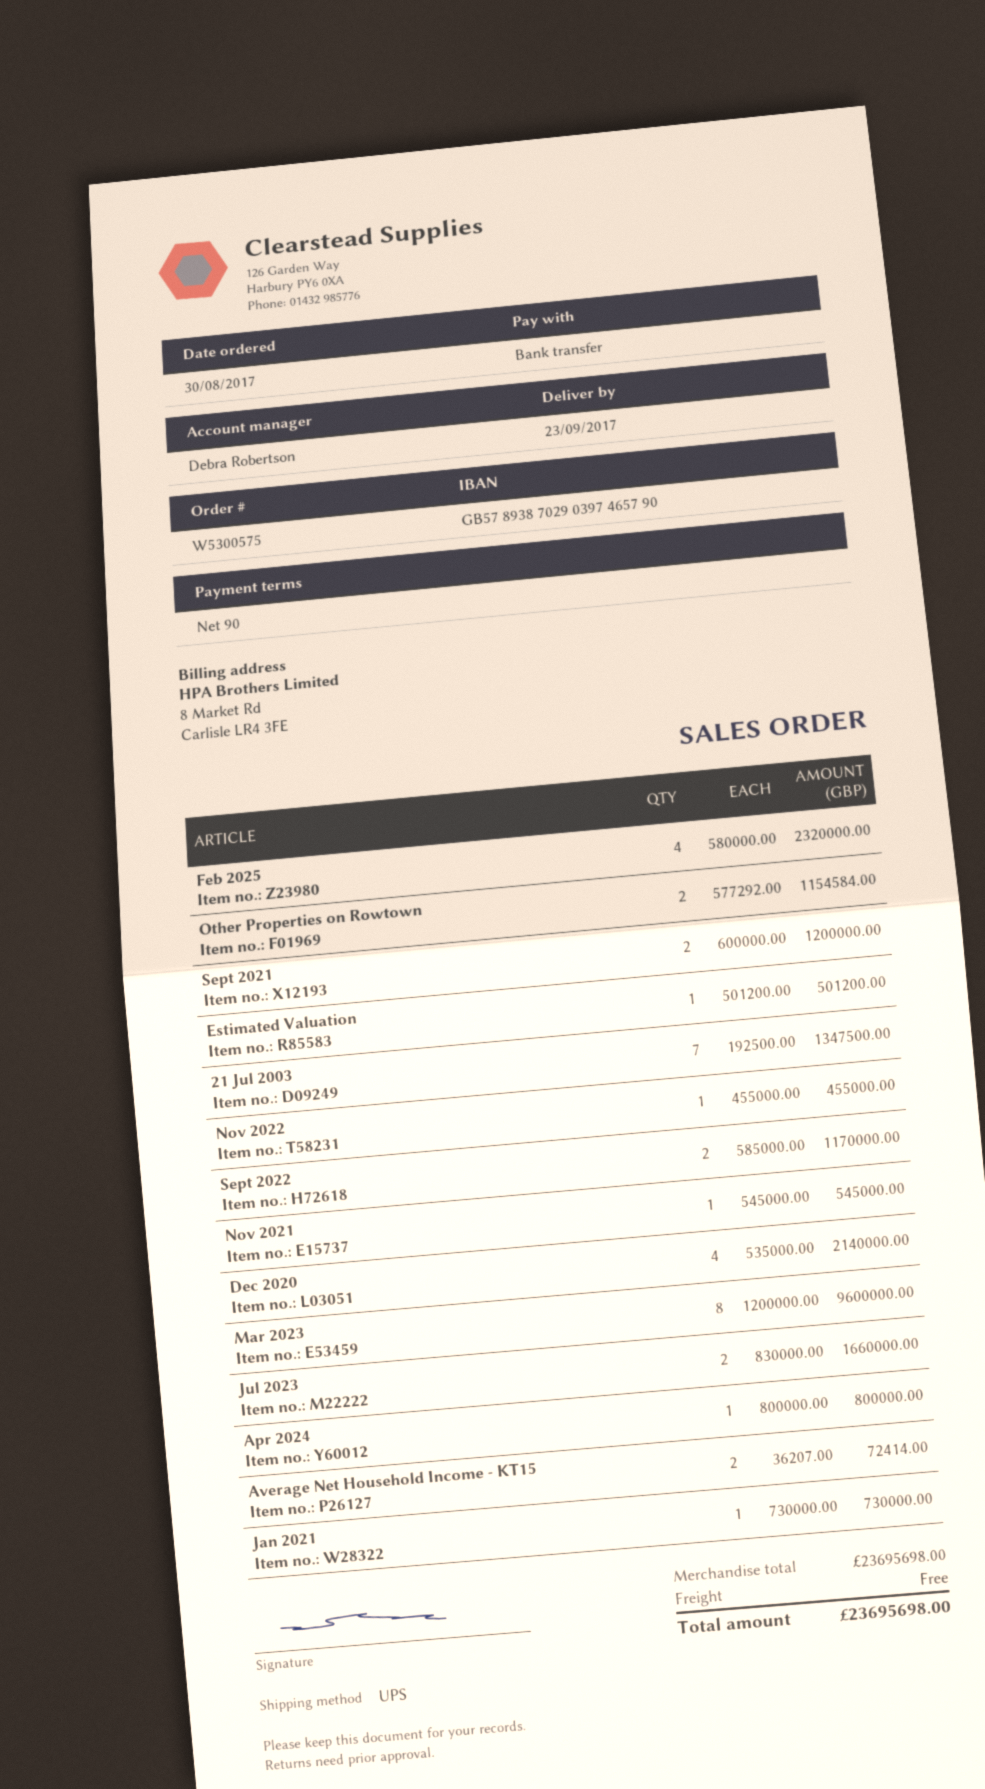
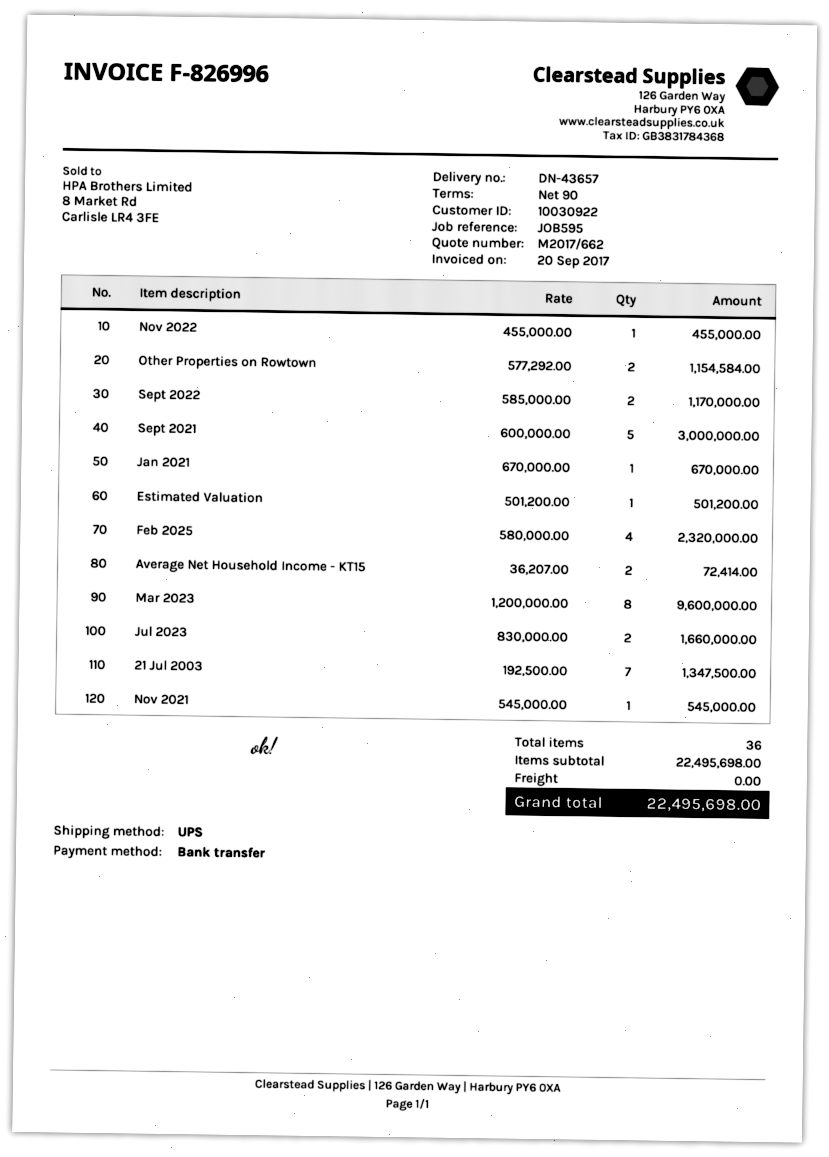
Sept 2021: 2 x 600000.00 = 1200000.00 -> 5 x 600000.00 = 3000000.00
Dec 2020: 4 x 535000.00 = 2140000.00 -> none
Apr 2024: 1 x 800000.00 = 800000.00 -> none
Jan 2021: 1 x 730000.00 = 730000.00 -> 1 x 670000.00 = 670000.00
subtotal: 23695698.00 -> 22495698.00
total: 23695698.00 -> 22495698.00

